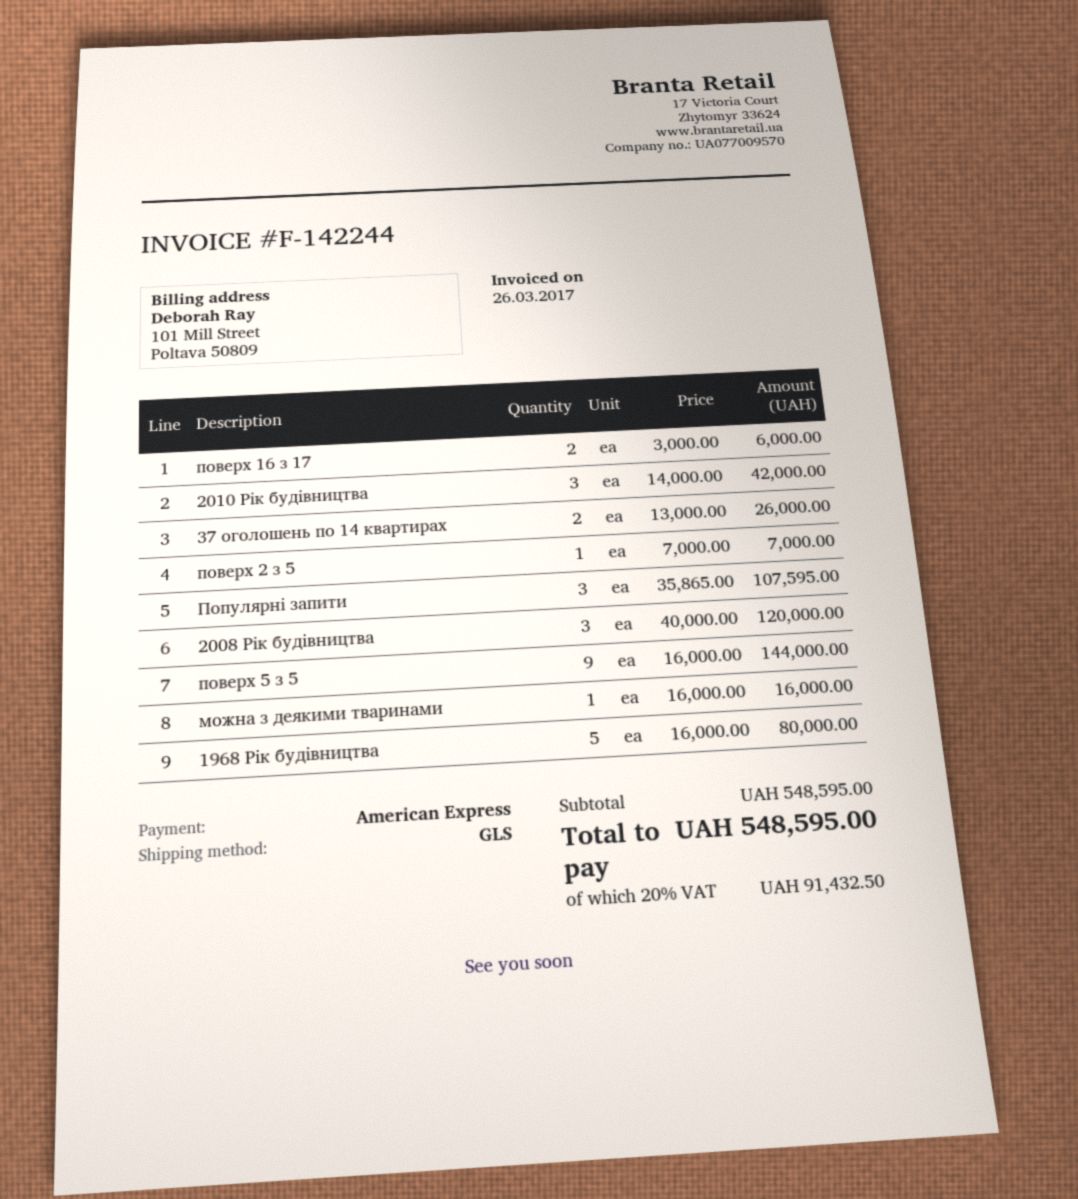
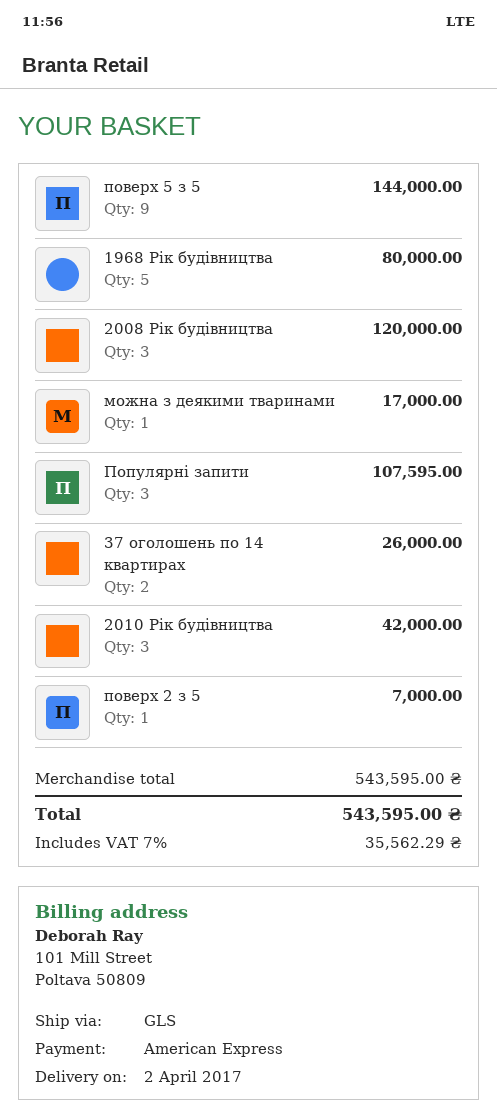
поверх 16 з 17: 2 for 6000.00 -> none
можна з деякими тваринами: 1 for 16000.00 -> 1 for 17000.00
subtotal: 548595.00 -> 543595.00
tax: 20% = 91432.50 -> 7% = 35562.29
total: 548595.00 -> 543595.00

